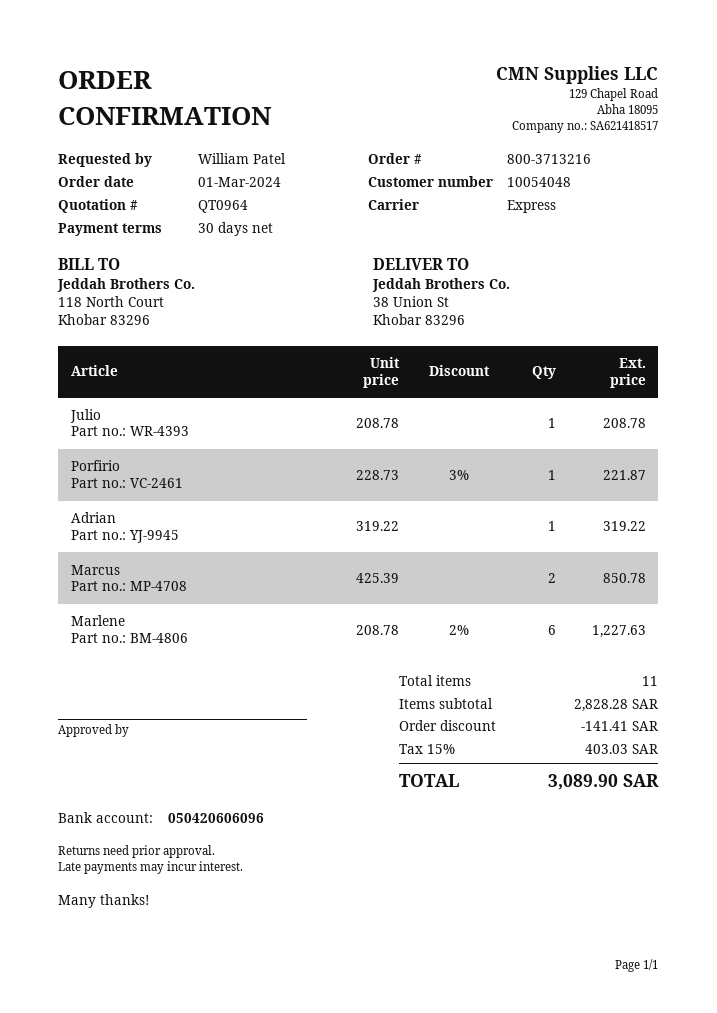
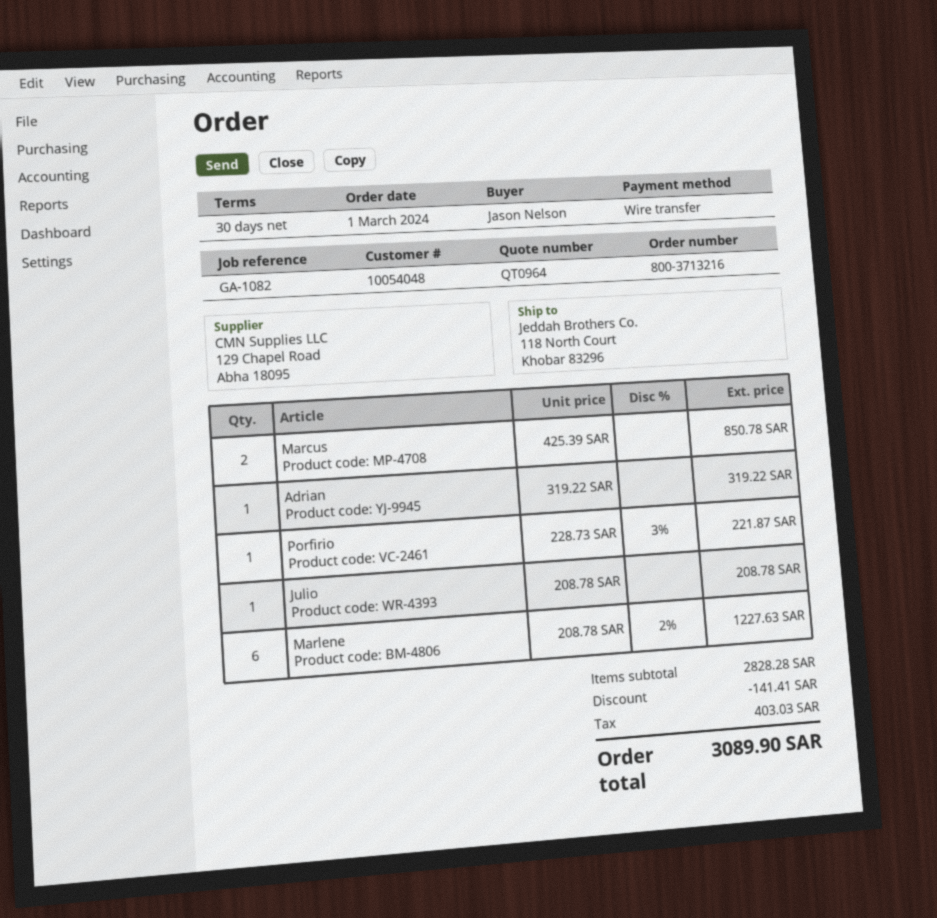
ordered by: William Patel -> Jason Nelson
ship to: 38 Union St, Khobar 83296 -> 118 North Court, Khobar 83296

